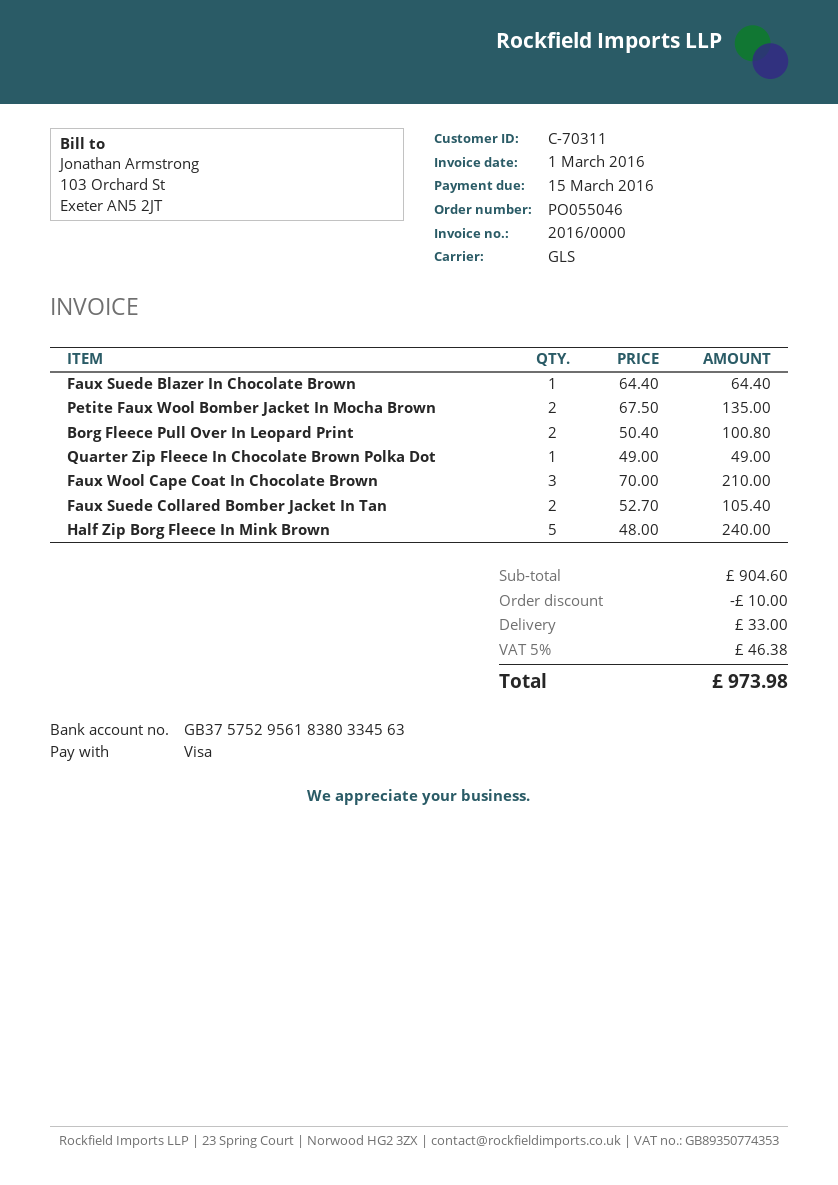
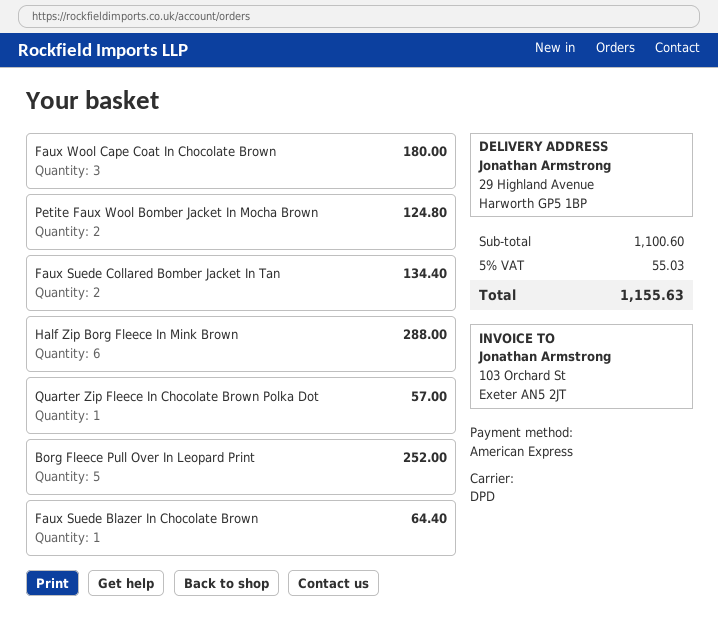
payment method: Visa -> American Express
shipping method: GLS -> DPD
Petite Faux Wool Bomber Jacket In Mocha Brown: 2 for 135.00 -> 2 for 124.80
Borg Fleece Pull Over In Leopard Print: 2 for 100.80 -> 5 for 252.00
Quarter Zip Fleece In Chocolate Brown Polka Dot: 1 for 49.00 -> 1 for 57.00
Faux Wool Cape Coat In Chocolate Brown: 3 for 210.00 -> 3 for 180.00
Faux Suede Collared Bomber Jacket In Tan: 2 for 105.40 -> 2 for 134.40
Half Zip Borg Fleece In Mink Brown: 5 for 240.00 -> 6 for 288.00
subtotal: 904.60 -> 1100.60
discount: 10.00 -> none
shipping: 33.00 -> none
tax: 5% = 46.38 -> 5% = 55.03
total: 973.98 -> 1155.63

